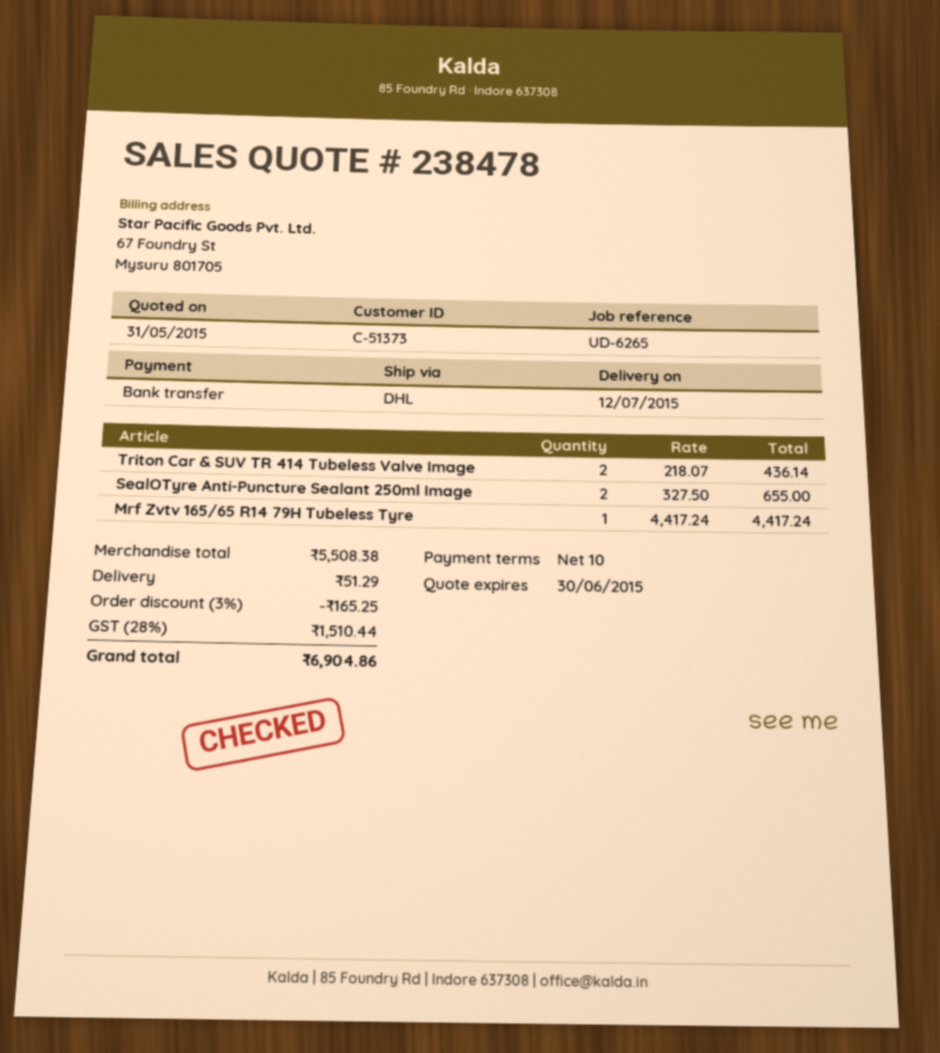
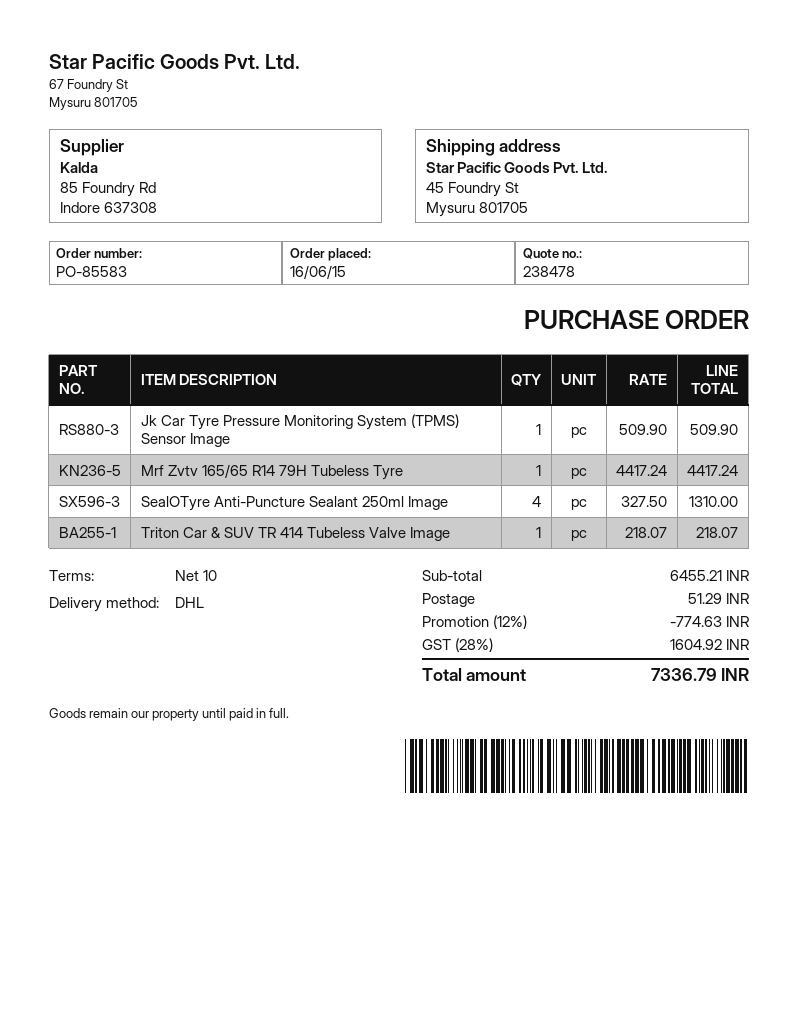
Triton Car & SUV TR 414 Tubeless Valve Image: 2 x 218.07 = 436.14 -> 1 x 218.07 = 218.07
SealOTyre Anti-Puncture Sealant 250ml Image: 2 x 327.50 = 655.00 -> 4 x 327.50 = 1310.00
Jk Car Tyre Pressure Monitoring System (TPMS) Sensor Image: none -> 1 x 509.90 = 509.90
subtotal: 5508.38 -> 6455.21
discount: 3% = 165.25 -> 12% = 774.63
tax: 28% = 1510.44 -> 28% = 1604.92
total: 6904.86 -> 7336.79

